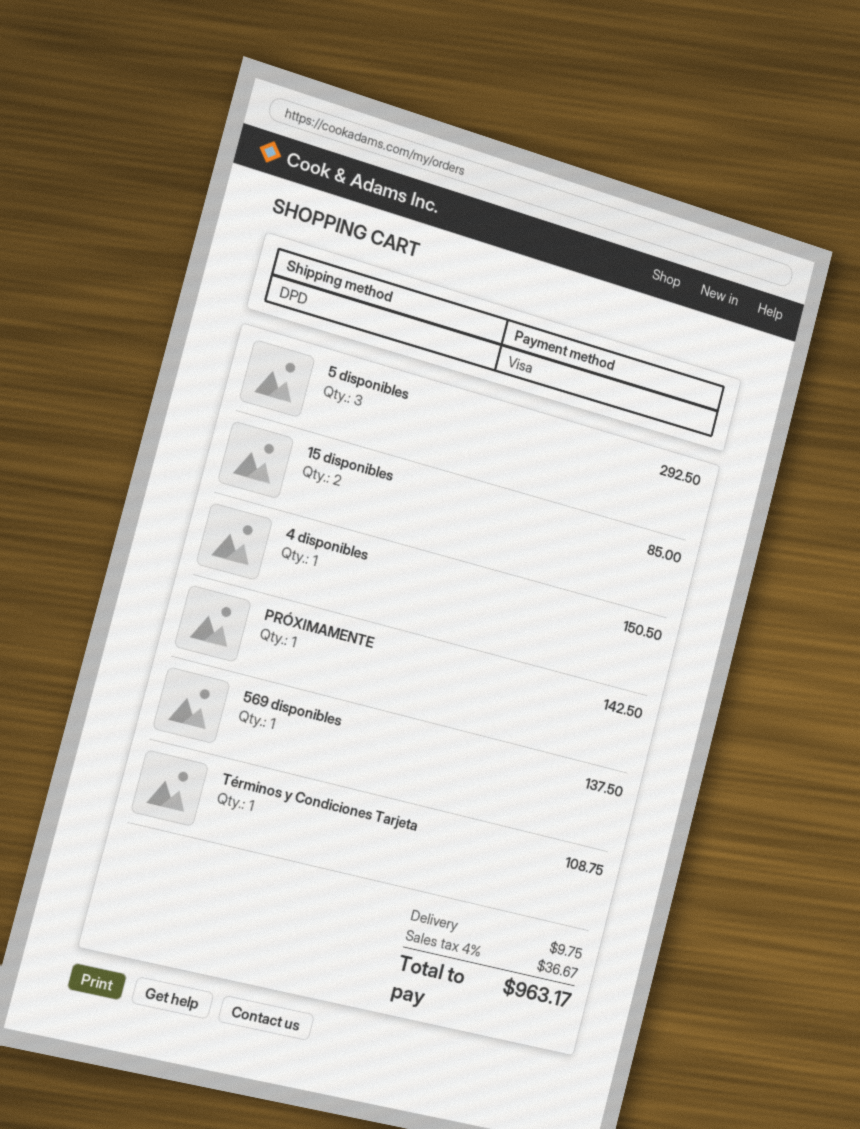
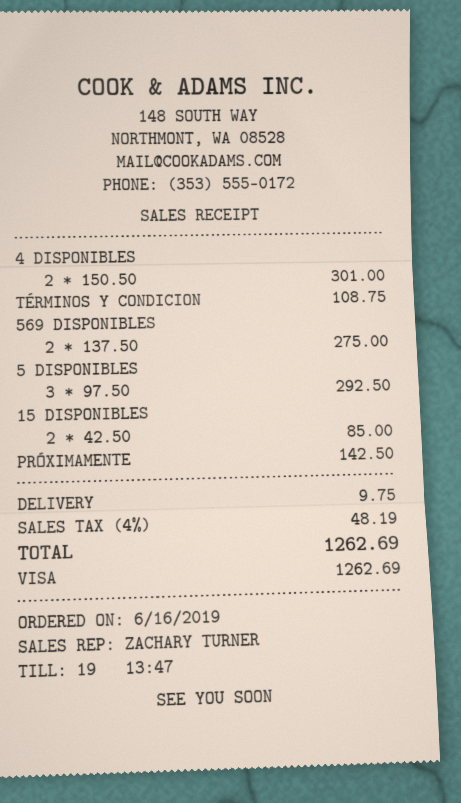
4 disponibles: 1 for 150.50 -> 2 for 301.00
569 disponibles: 1 for 137.50 -> 2 for 275.00
tax: 4% = 36.67 -> 4% = 48.19
total: 963.17 -> 1262.69

